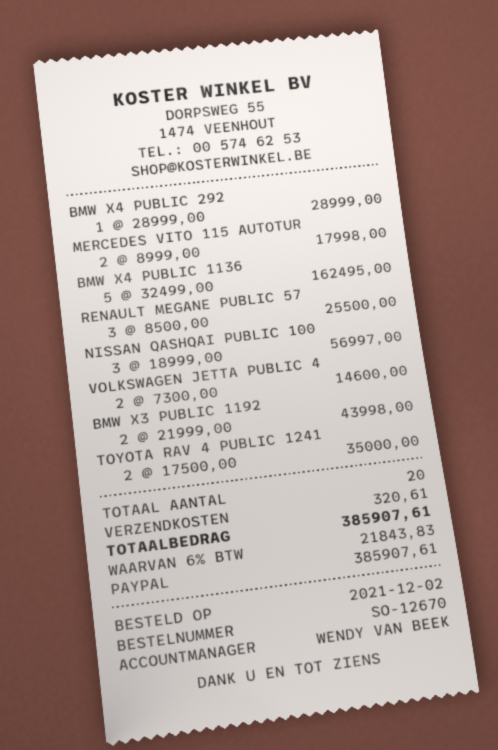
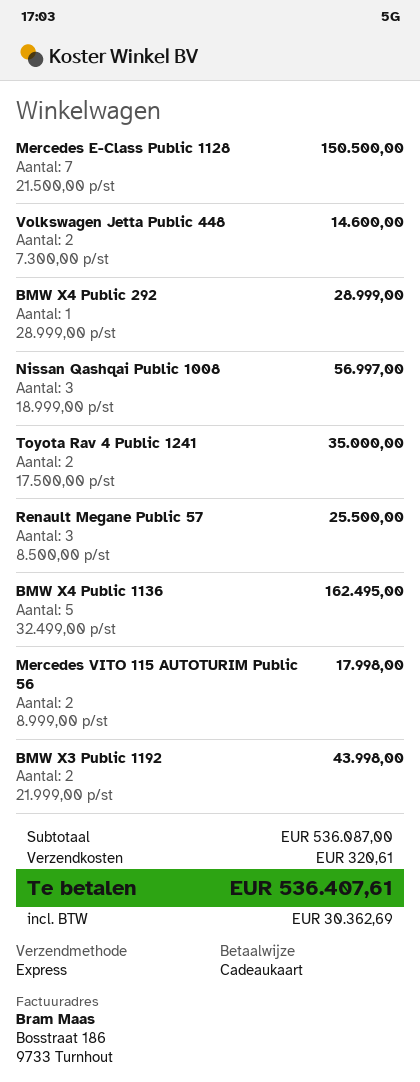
payment method: PayPal -> gift card
Mercedes E-Class Public 1128: none -> 7 x 21500.00 = 150500.00
tax: 21843.83 -> 30362.69
total: 385907.61 -> 536407.61

